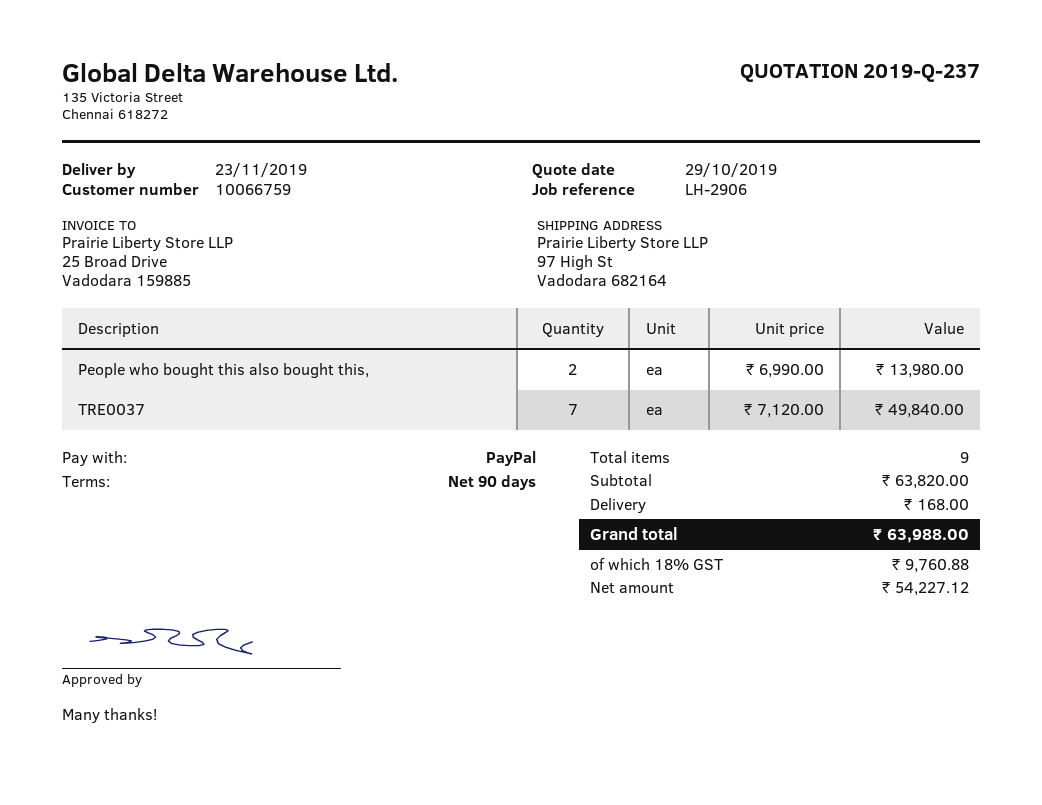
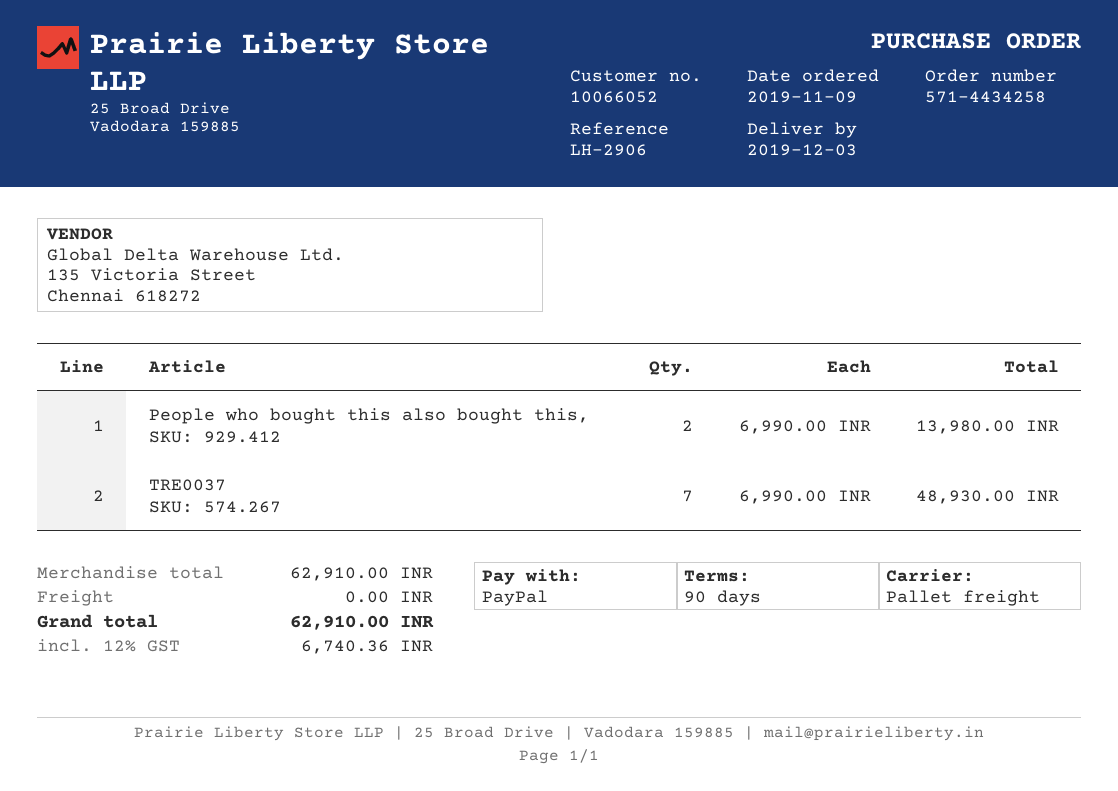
delivery date: 2019-11-23 -> 2019-12-03
customer number: 10066759 -> 10066052
TRE0037: 7 x 7120.00 = 49840.00 -> 7 x 6990.00 = 48930.00
subtotal: 63820.00 -> 62910.00
shipping: 168.00 -> 0.00
tax: 18% = 9760.88 -> 12% = 6740.36
total: 63988.00 -> 62910.00

